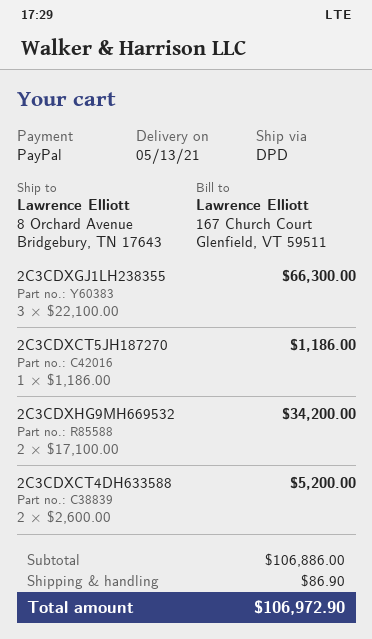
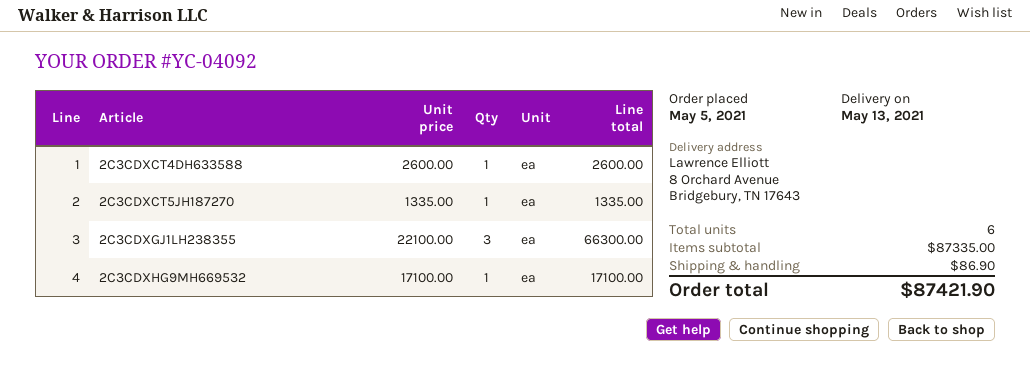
2C3CDXCT5JH187270: 1 x 1186.00 = 1186.00 -> 1 x 1335.00 = 1335.00
2C3CDXHG9MH669532: 2 x 17100.00 = 34200.00 -> 1 x 17100.00 = 17100.00
2C3CDXCT4DH633588: 2 x 2600.00 = 5200.00 -> 1 x 2600.00 = 2600.00
subtotal: 106886.00 -> 87335.00
total: 106972.90 -> 87421.90

